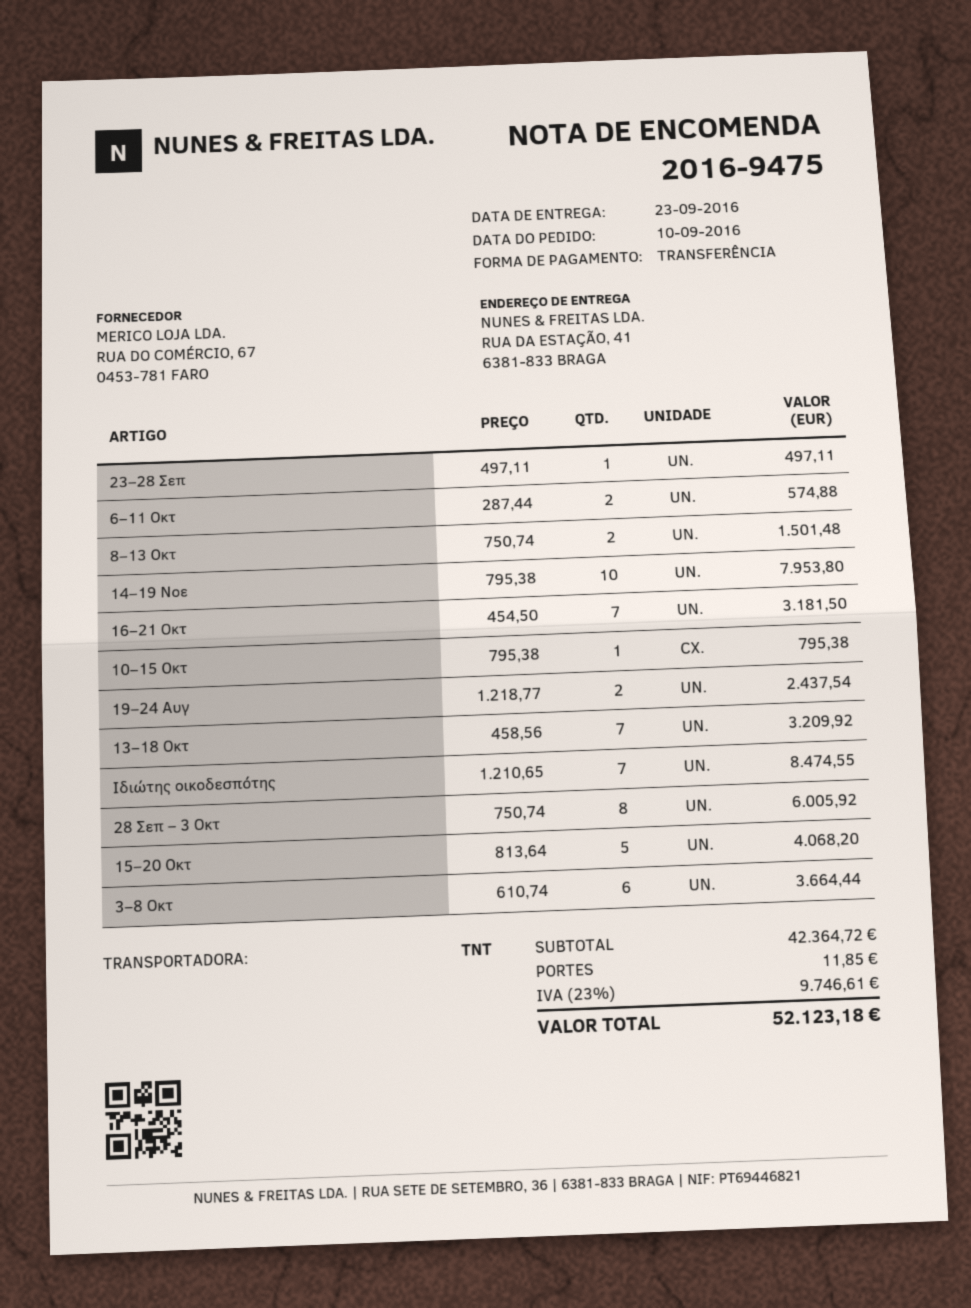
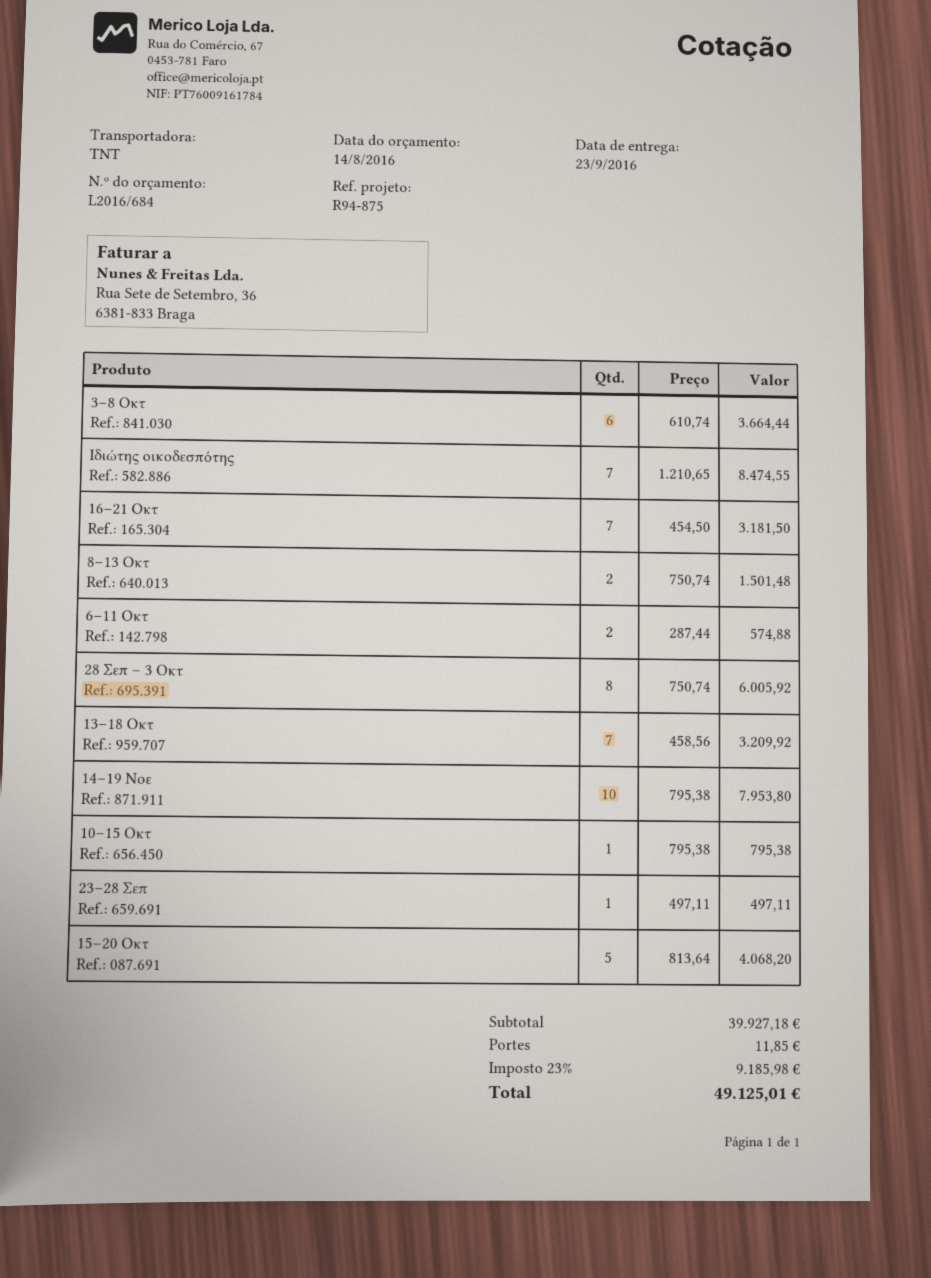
19–24 Αυγ: 2 x 1218.77 = 2437.54 -> none
subtotal: 42364.72 -> 39927.18
tax: 23% = 9746.61 -> 23% = 9185.98
total: 52123.18 -> 49125.01

